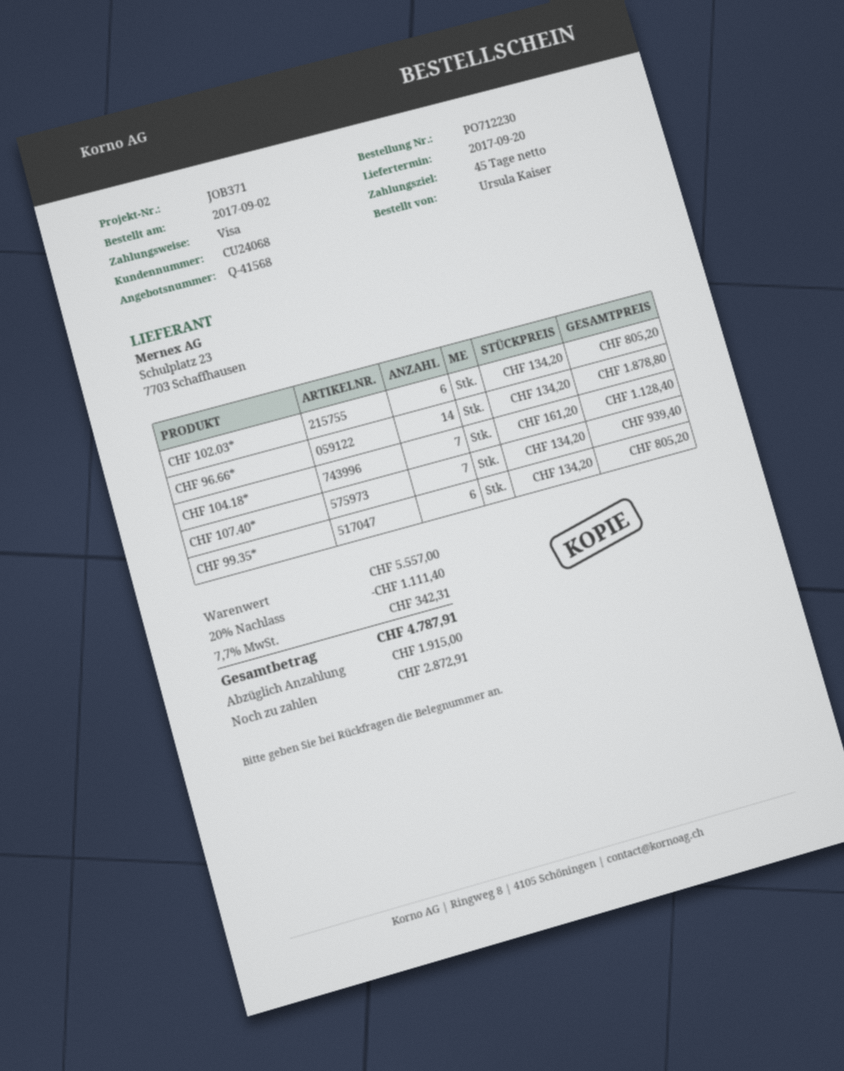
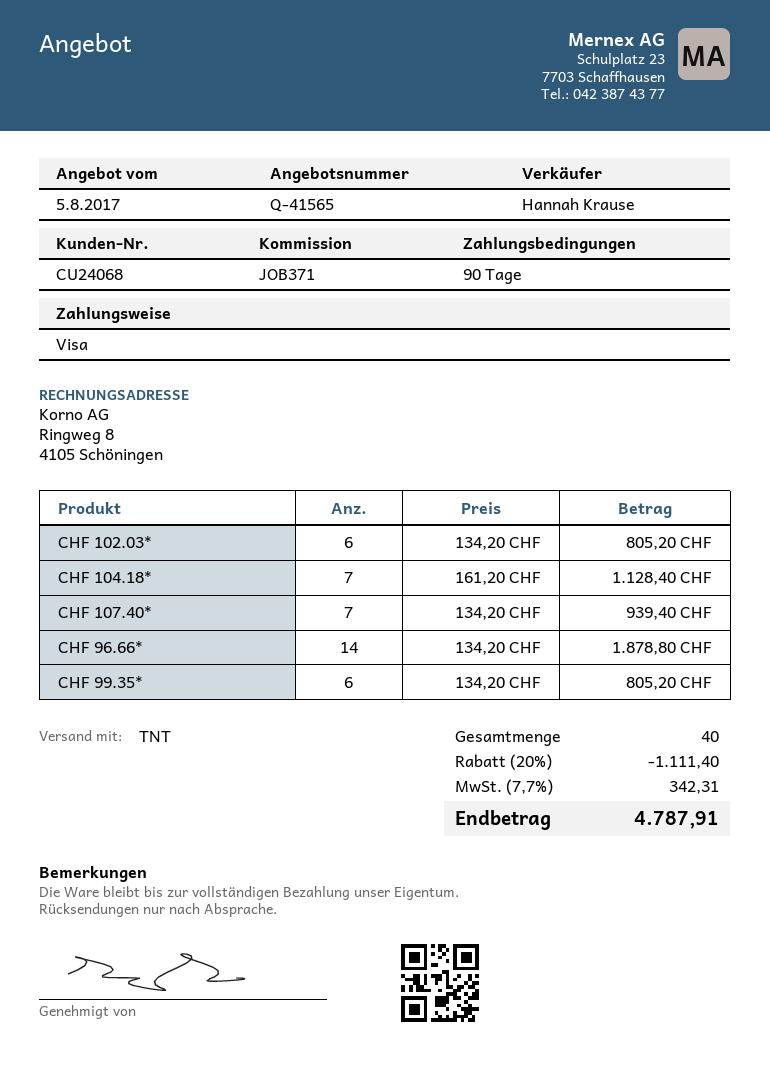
quote number: Q-41568 -> Q-41565
payment terms: 45 days -> 90 days

